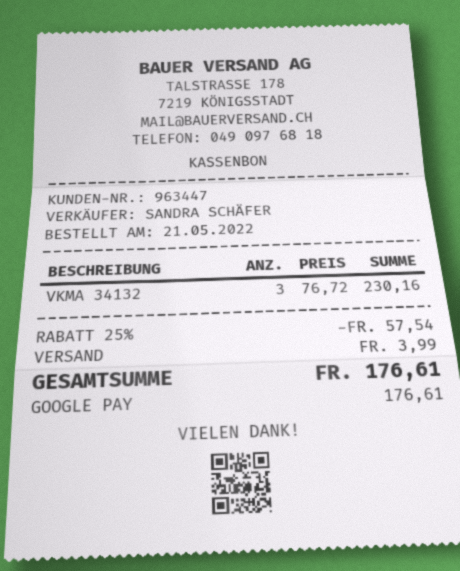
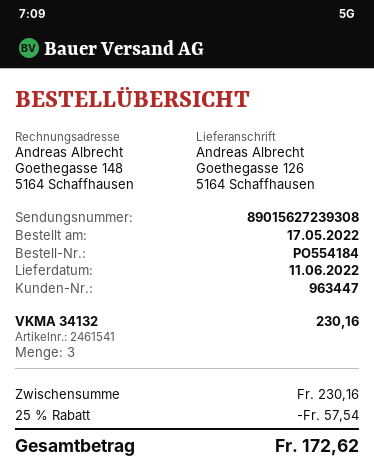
order date: 2022-05-21 -> 2022-05-17
shipping: 3.99 -> none
total: 176.61 -> 172.62

